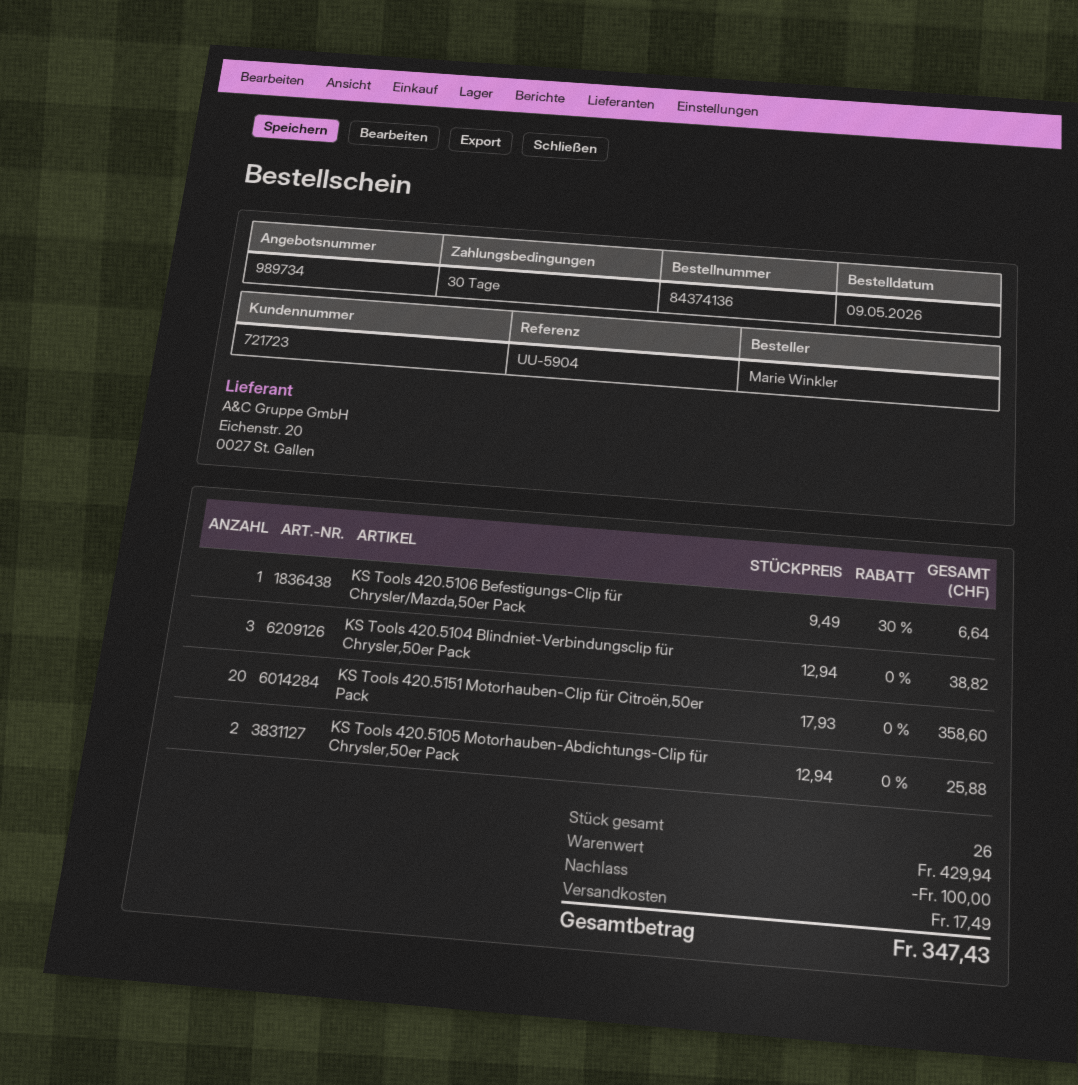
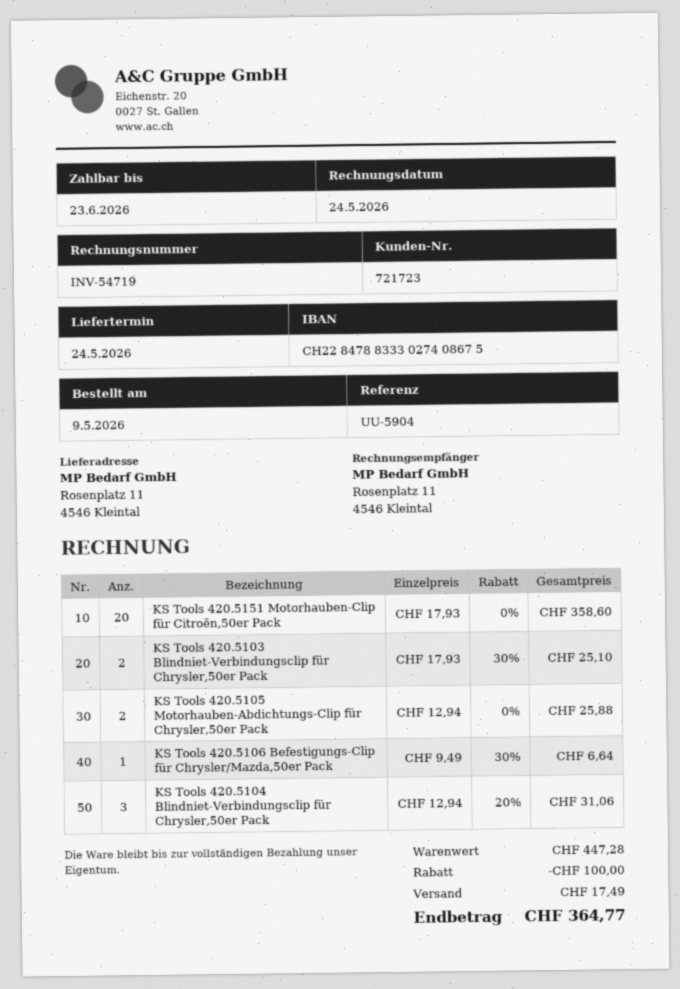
KS Tools 420.5104 Blindniet-Verbindungsclip für Chrysler,50er Pack: 3 x 12.94 = 38.82 -> 3 x 12.94 - 20% = 31.06
KS Tools 420.5103 Blindniet-Verbindungsclip für Chrysler,50er Pack: none -> 2 x 17.93 - 30% = 25.10
subtotal: 429.94 -> 447.28
total: 347.43 -> 364.77

